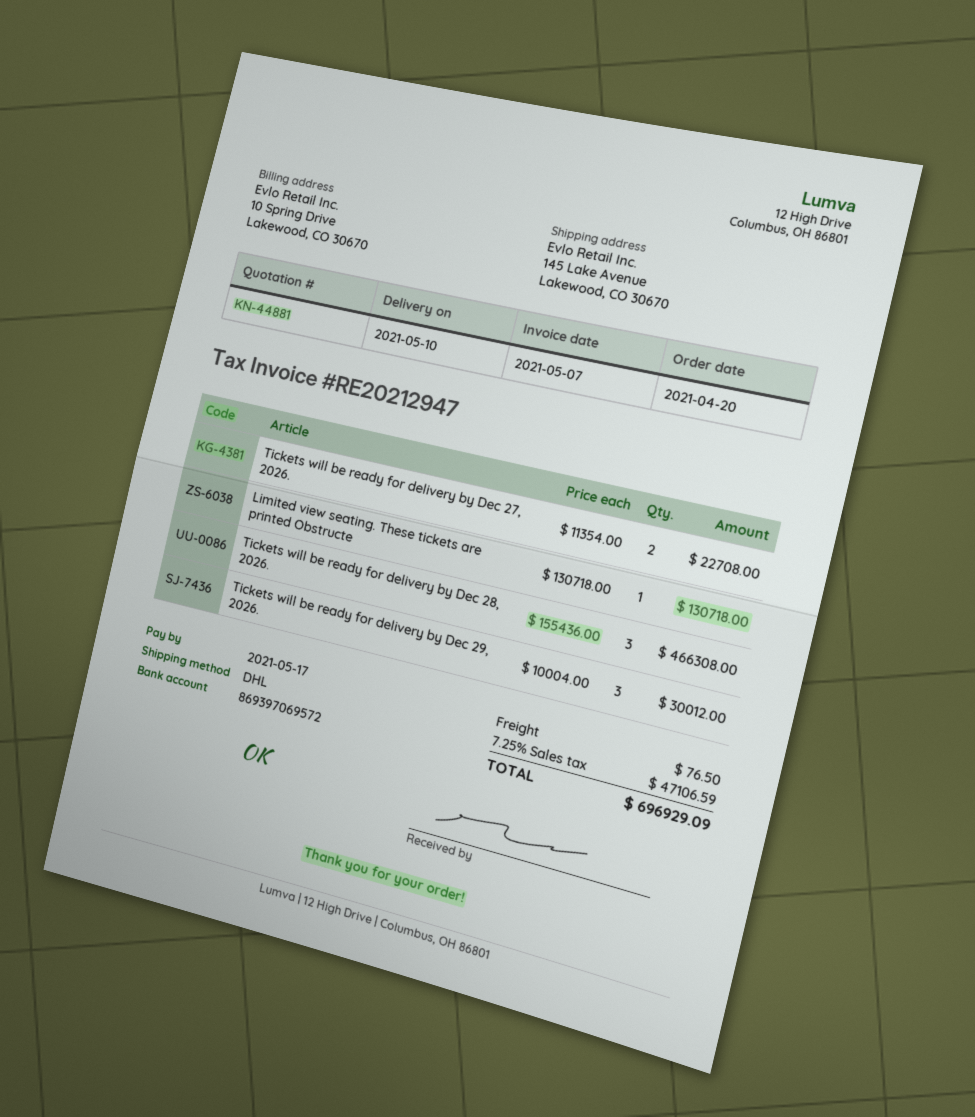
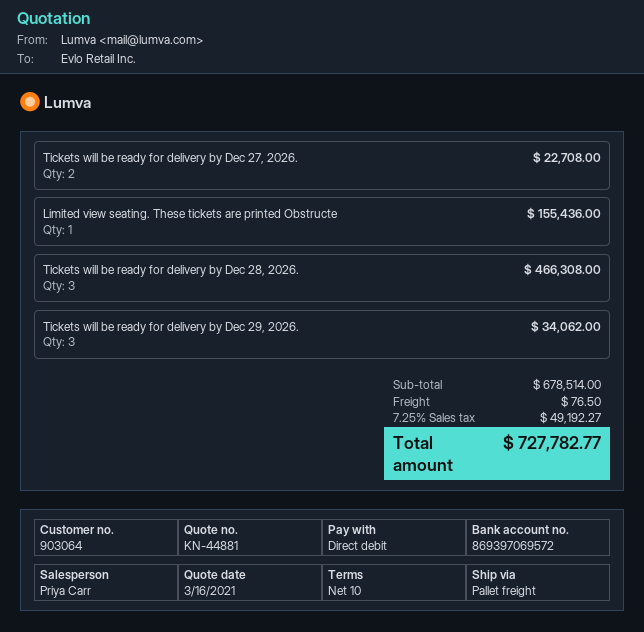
shipping method: DHL -> pallet freight
Limited view seating. These tickets are printed Obstructe: 1 for 130718.00 -> 1 for 155436.00
Tickets will be ready for delivery by Dec 29, 2026.: 3 for 30012.00 -> 3 for 34062.00
tax: 7.25% = 47106.59 -> 7.25% = 49192.27
total: 696929.09 -> 727782.77

